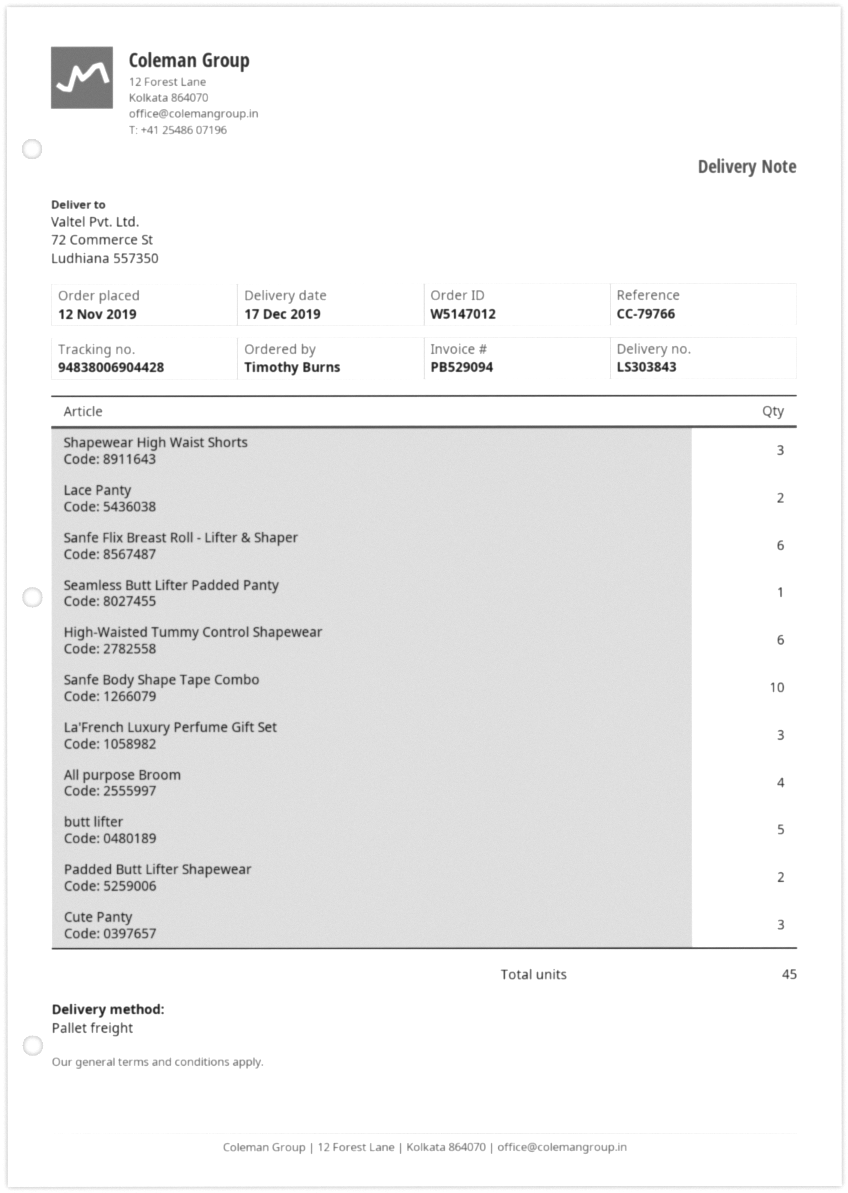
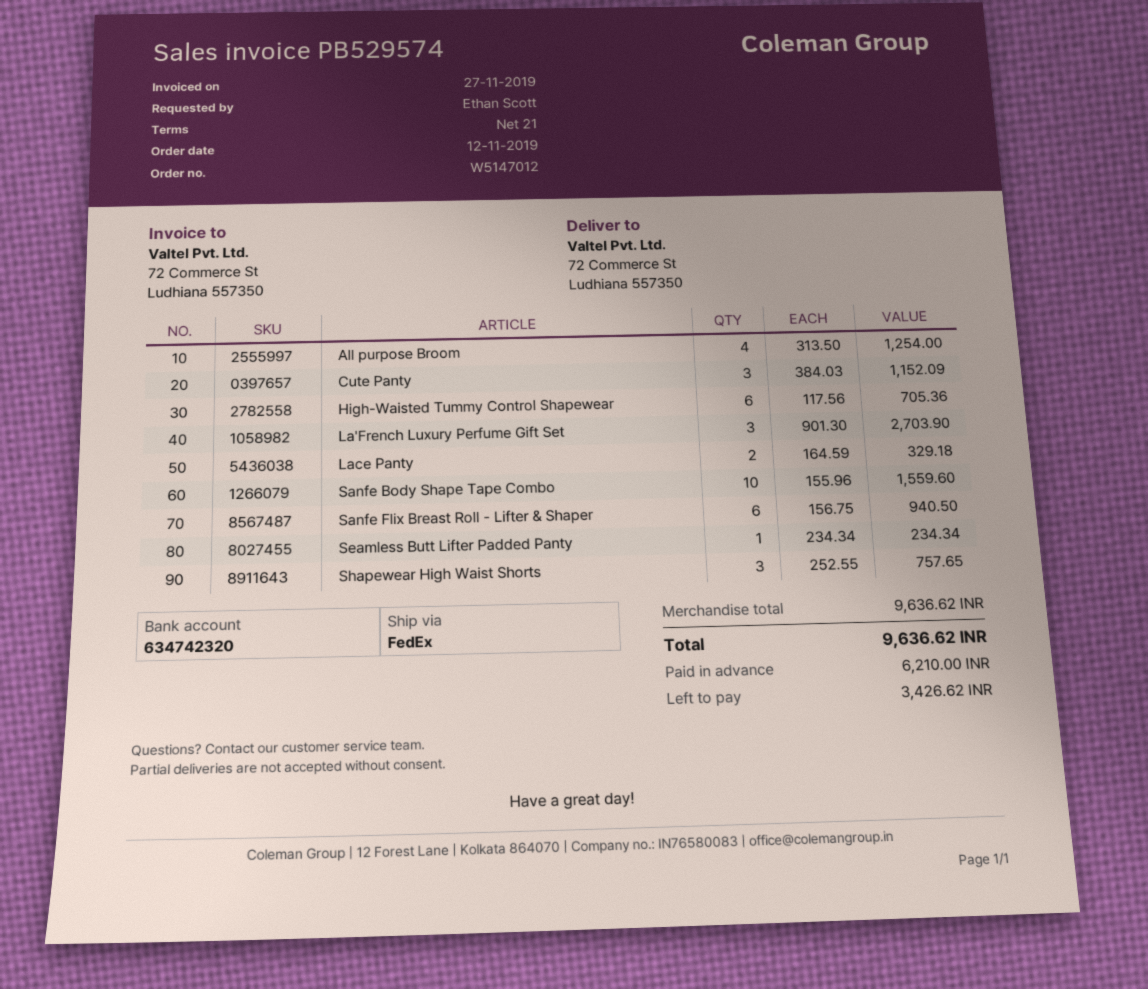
invoice number: PB529094 -> PB529574
ordered by: Timothy Burns -> Ethan Scott
shipping method: pallet freight -> FedEx
butt lifter: 5 -> none
Padded Butt Lifter Shapewear: 2 -> none

